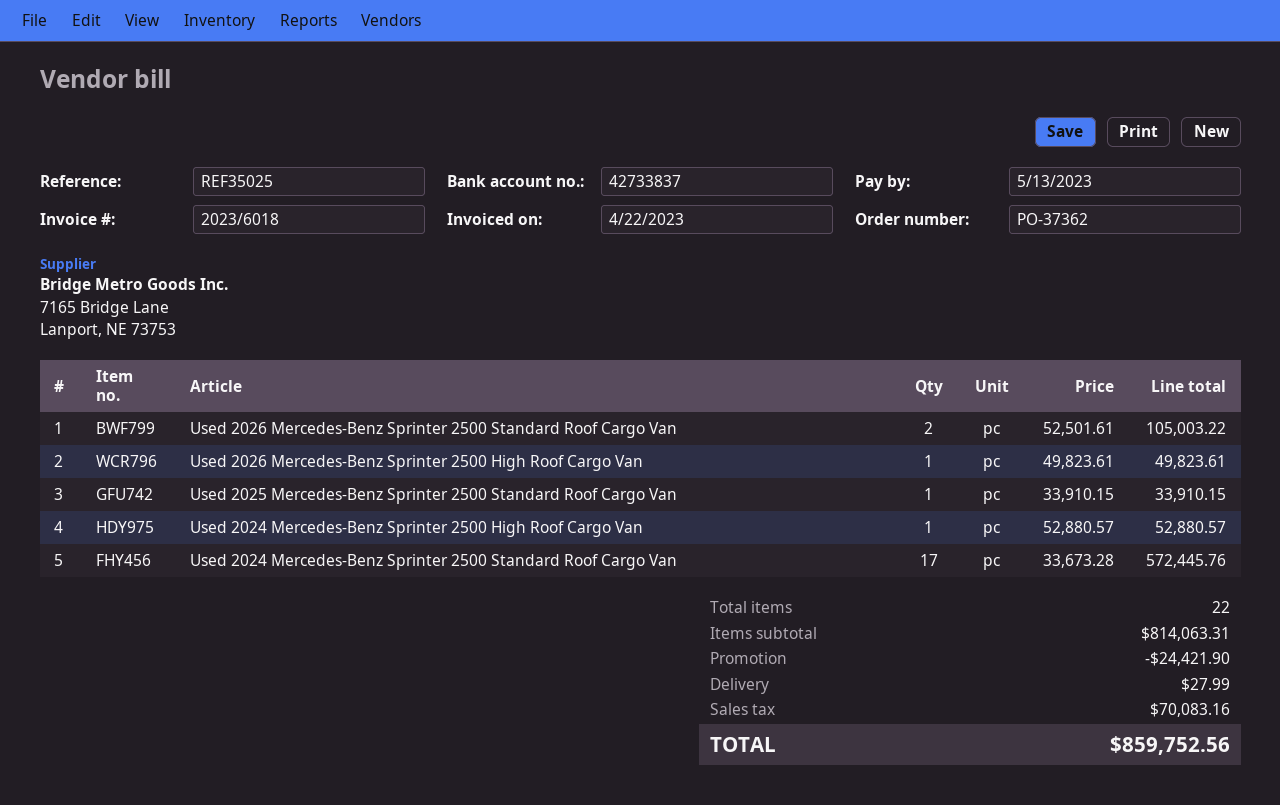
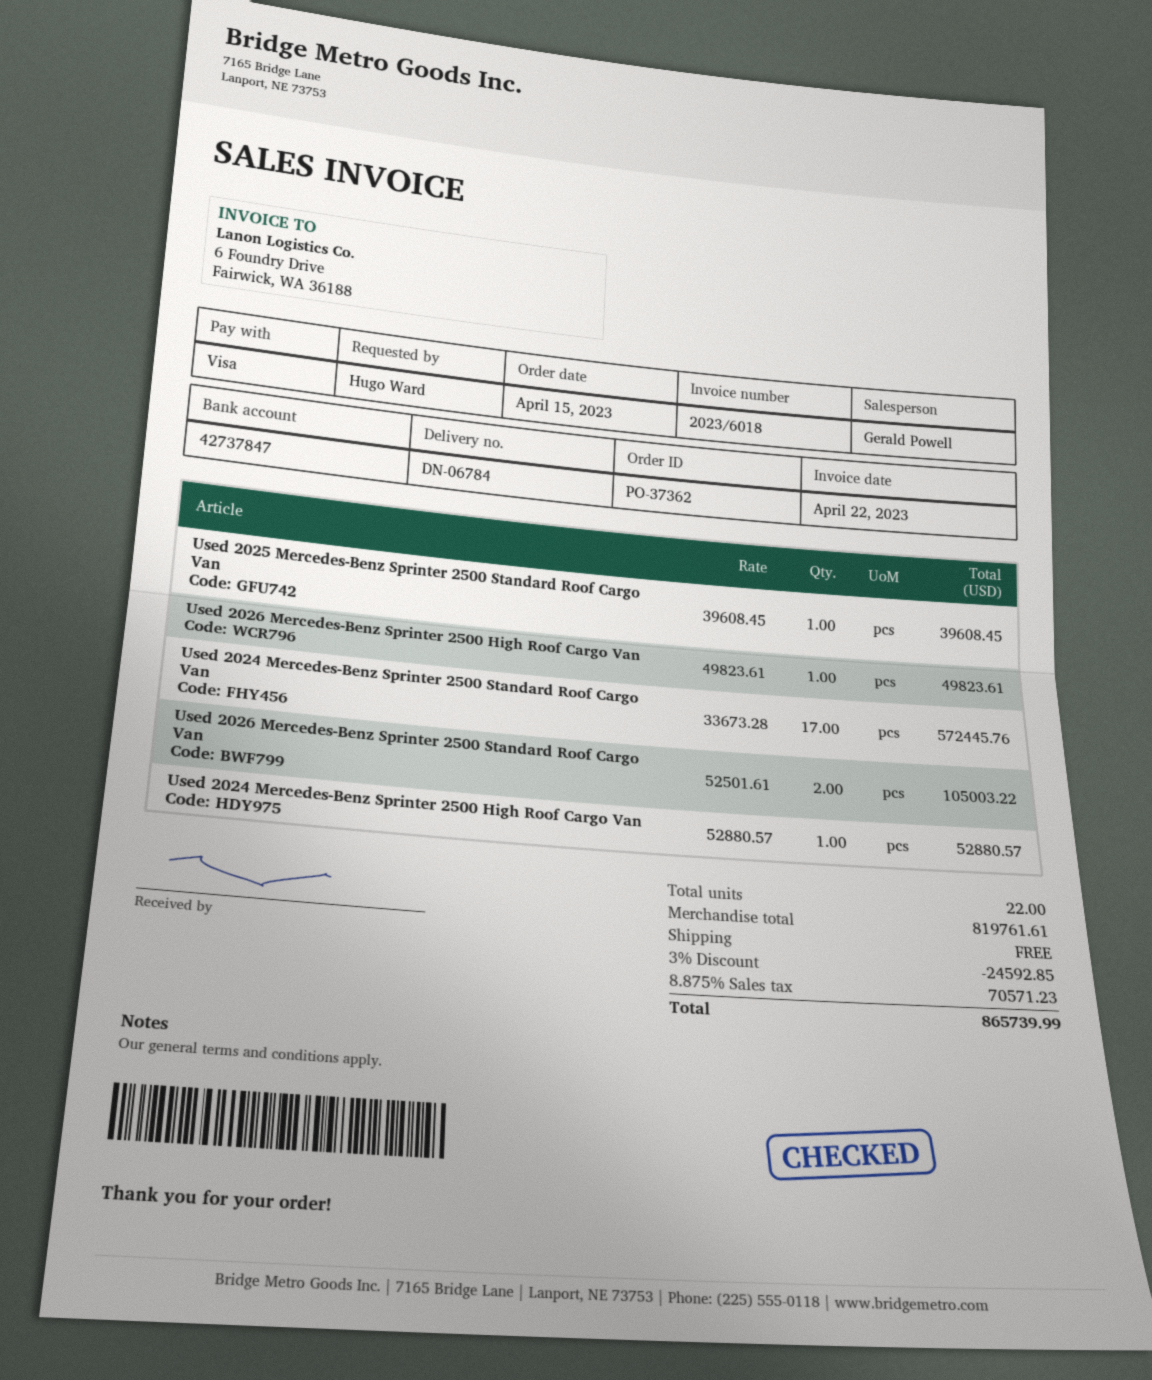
bank account: 42733837 -> 42737847
Used 2025 Mercedes-Benz Sprinter 2500 Standard Roof Cargo Van: 1 x 33910.15 = 33910.15 -> 1 x 39608.45 = 39608.45
subtotal: 814063.31 -> 819761.61
discount: 24421.90 -> 24592.85
shipping: 27.99 -> 0.00
tax: 70083.16 -> 70571.23
total: 859752.56 -> 865739.99

